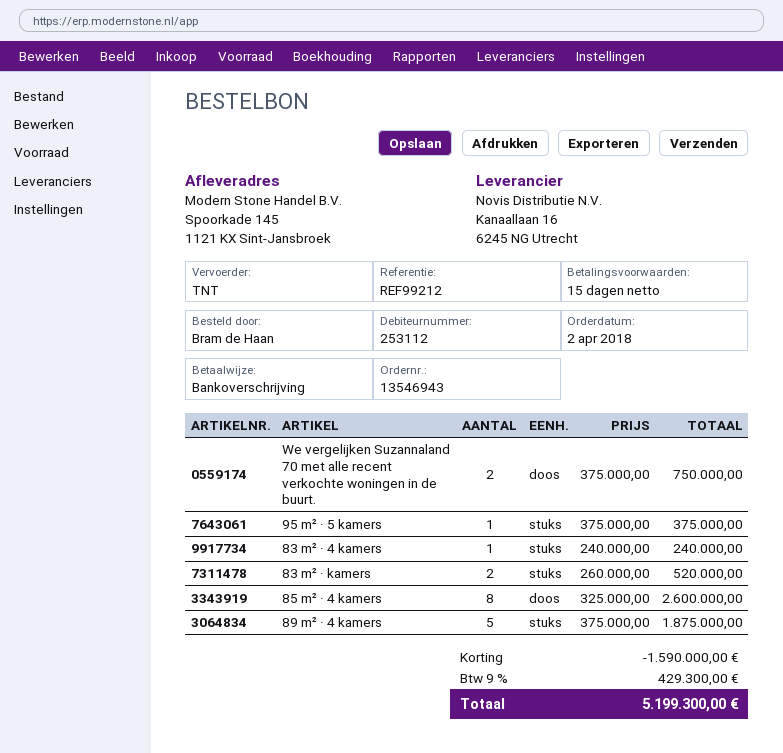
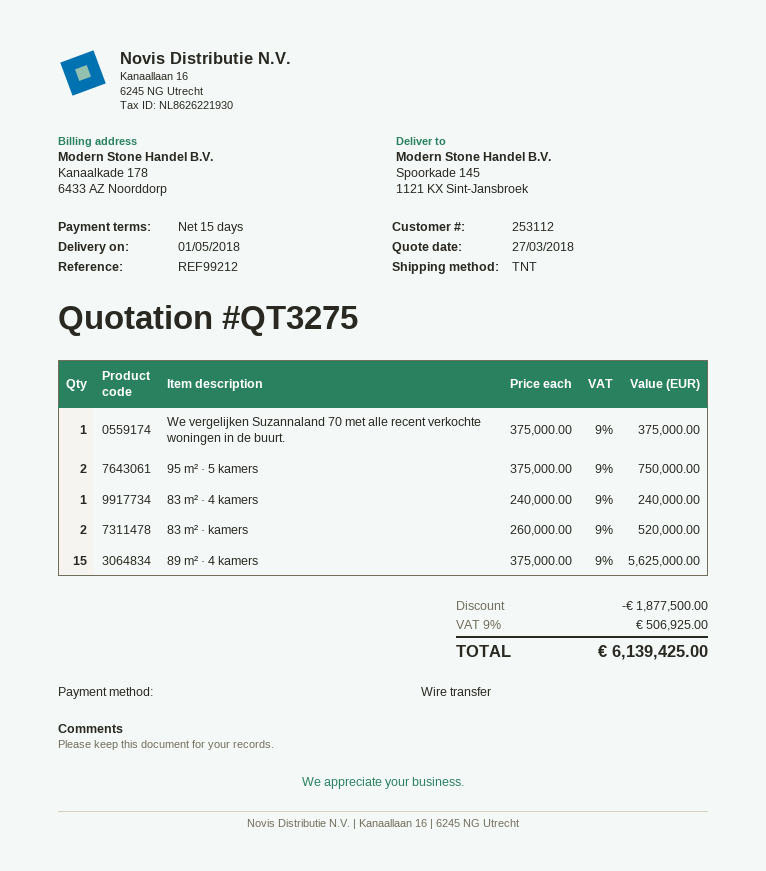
We vergelijken Suzannaland 70 met alle recent verkochte woningen in de buurt.: 2 x 375000.00 = 750000.00 -> 1 x 375000.00 = 375000.00
95 m² · 5 kamers: 1 x 375000.00 = 375000.00 -> 2 x 375000.00 = 750000.00
85 m² · 4 kamers: 8 x 325000.00 = 2600000.00 -> none
89 m² · 4 kamers: 5 x 375000.00 = 1875000.00 -> 15 x 375000.00 = 5625000.00
discount: 1590000.00 -> 1877500.00
tax: 9% = 429300.00 -> 9% = 506925.00
total: 5199300.00 -> 6139425.00

